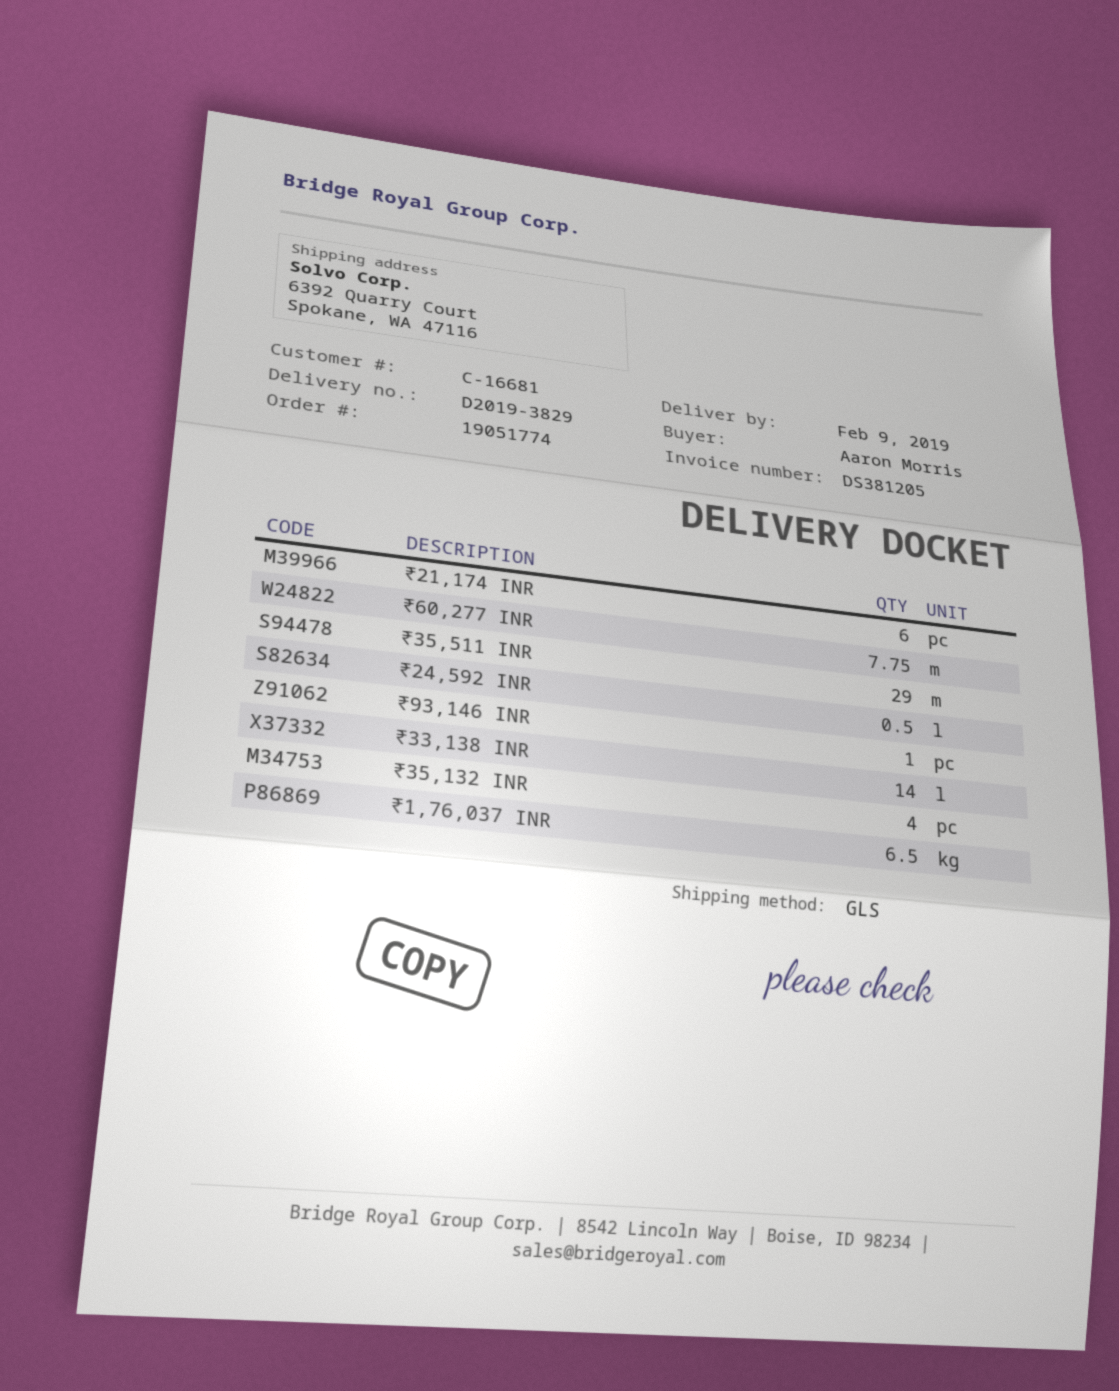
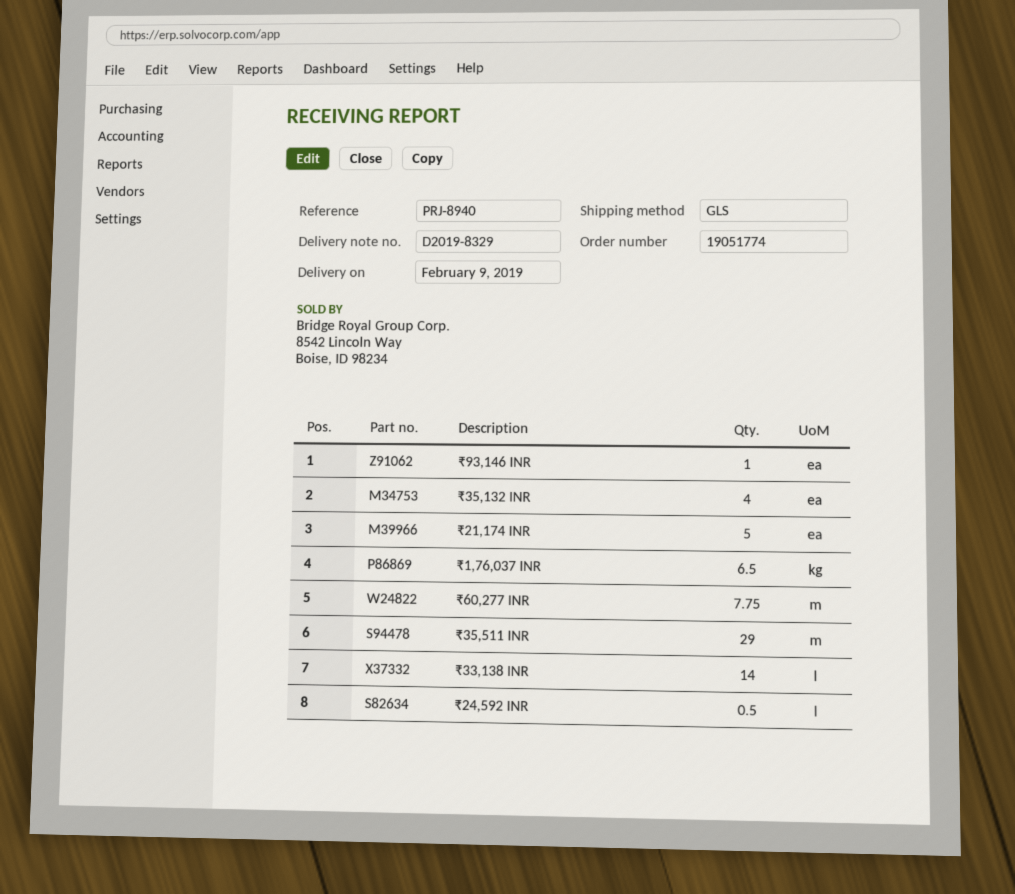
delivery note number: D2019-3829 -> D2019-8329
₹21,174 INR: 6 -> 5

